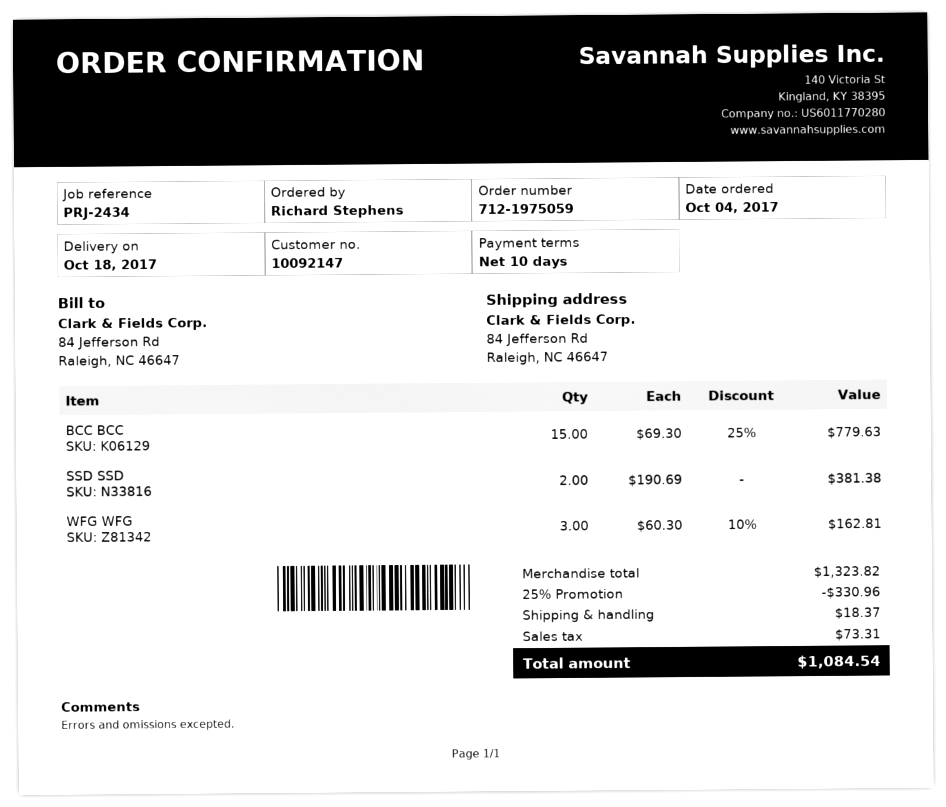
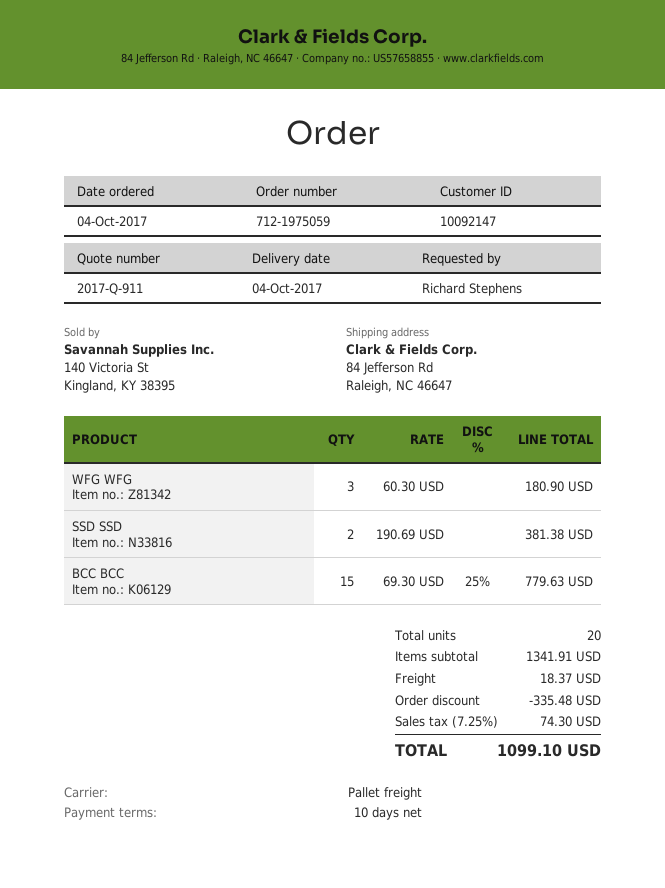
delivery date: 2017-10-18 -> 2017-10-04
WFG WFG: 3 x 60.30 - 10% = 162.81 -> 3 x 60.30 = 180.90
subtotal: 1323.82 -> 1341.91
discount: 330.96 -> 335.48
tax: 73.31 -> 74.30
total: 1084.54 -> 1099.10

